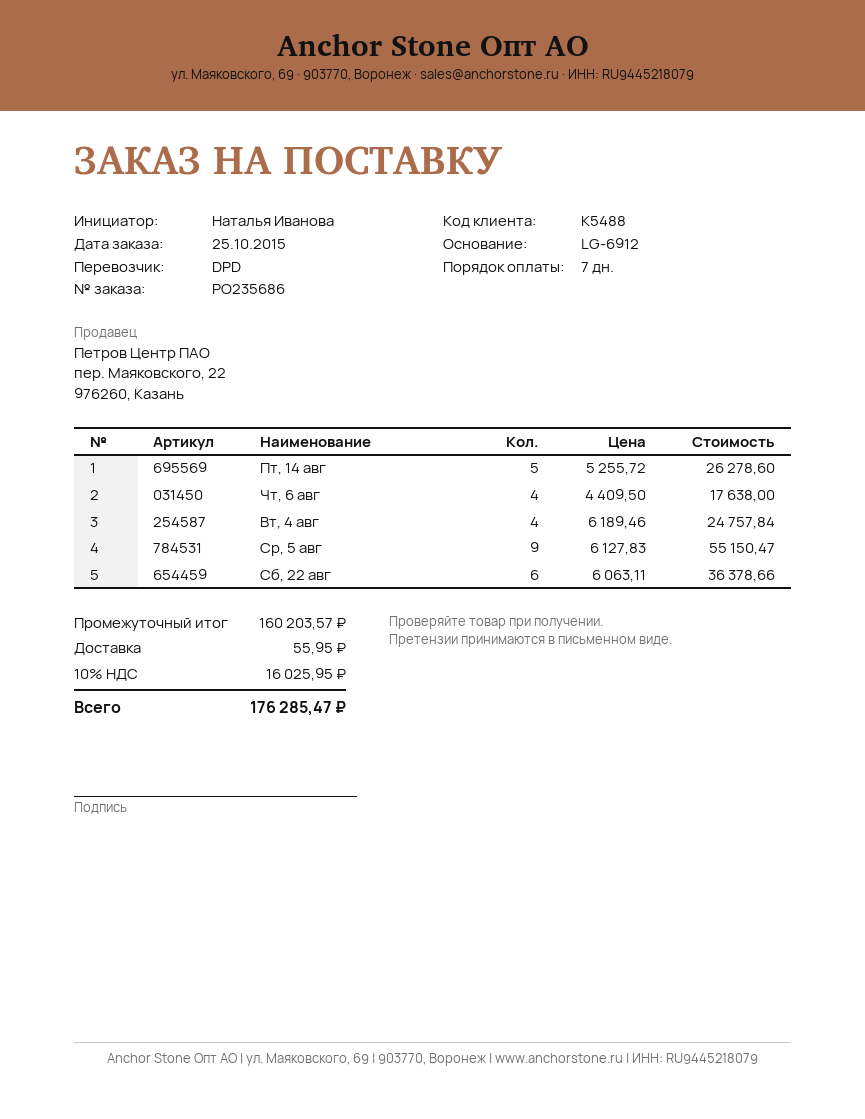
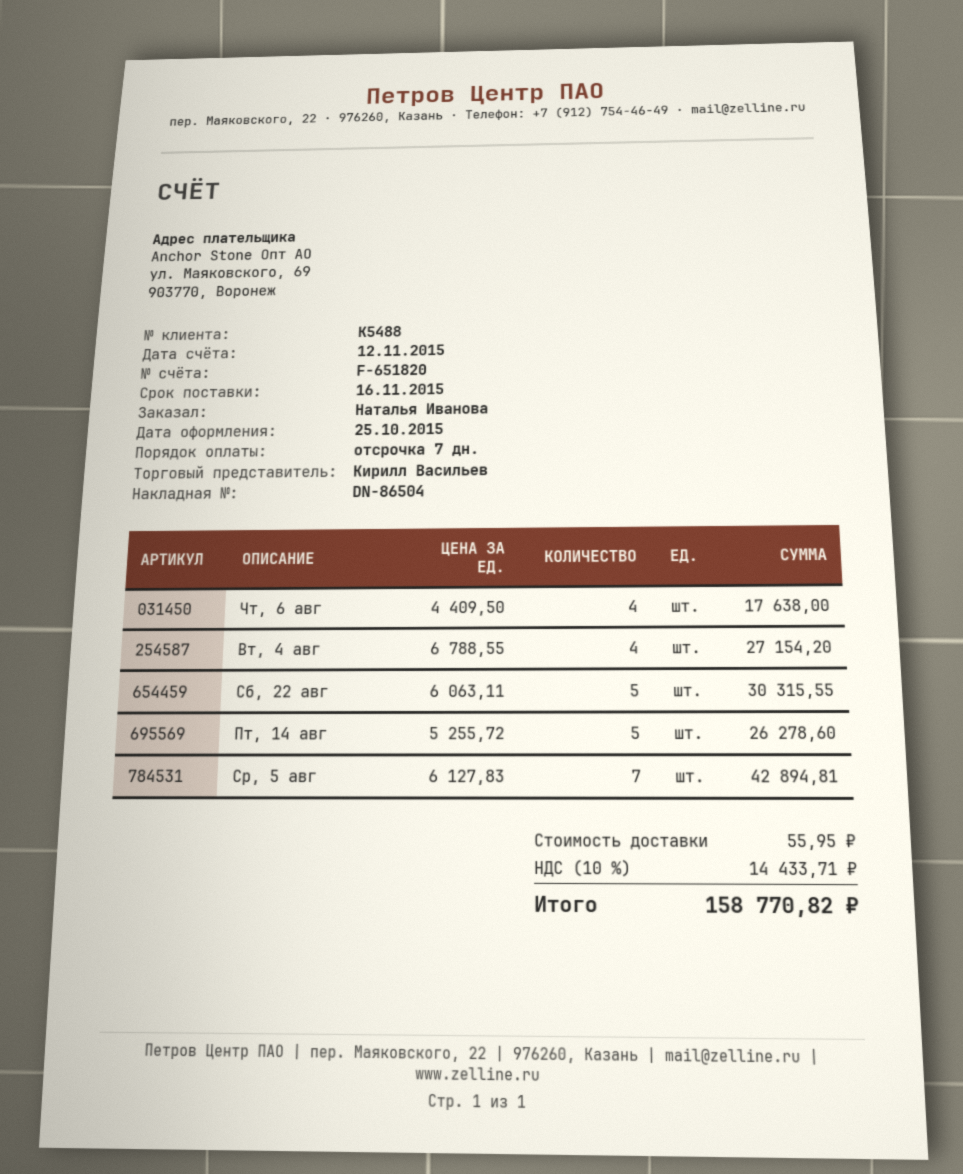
Вт, 4 авг: 4 x 6189.46 = 24757.84 -> 4 x 6788.55 = 27154.20
Ср, 5 авг: 9 x 6127.83 = 55150.47 -> 7 x 6127.83 = 42894.81
Сб, 22 авг: 6 x 6063.11 = 36378.66 -> 5 x 6063.11 = 30315.55
tax: 10% = 16025.95 -> 10% = 14433.71
total: 176285.47 -> 158770.82

